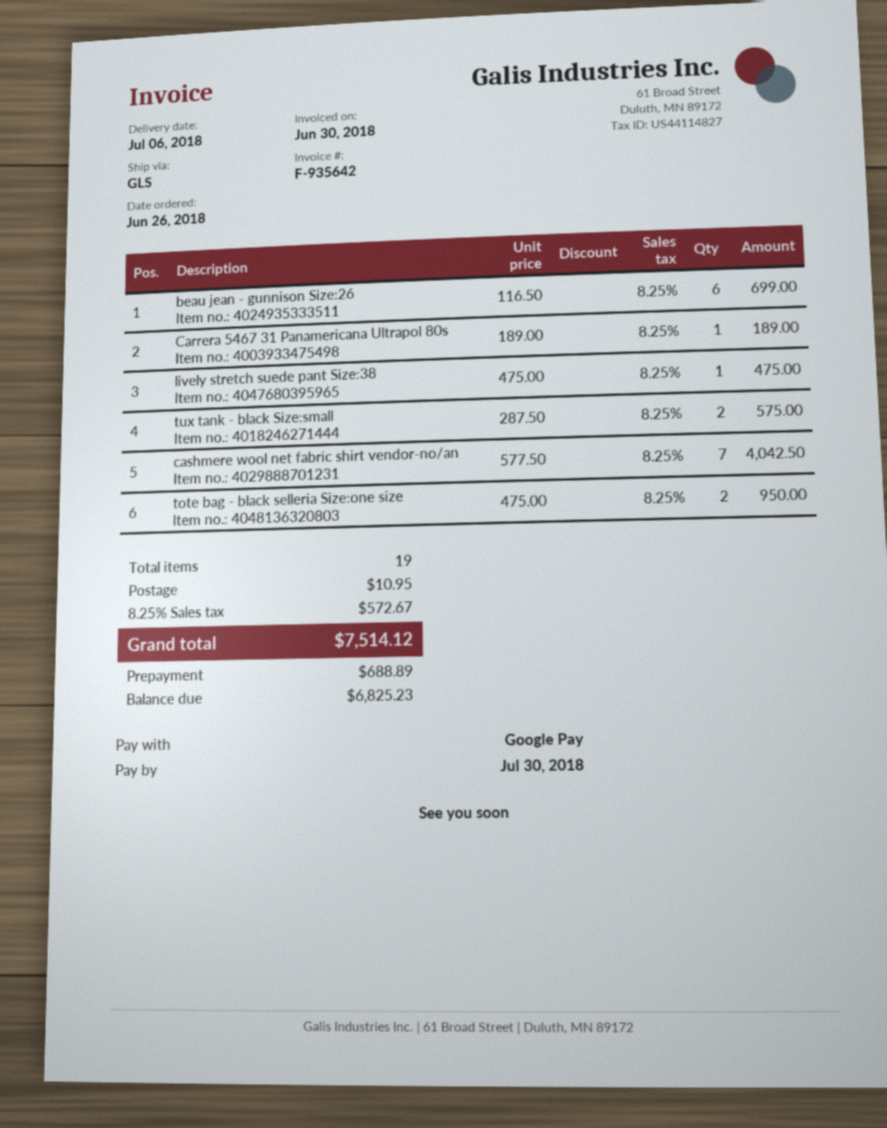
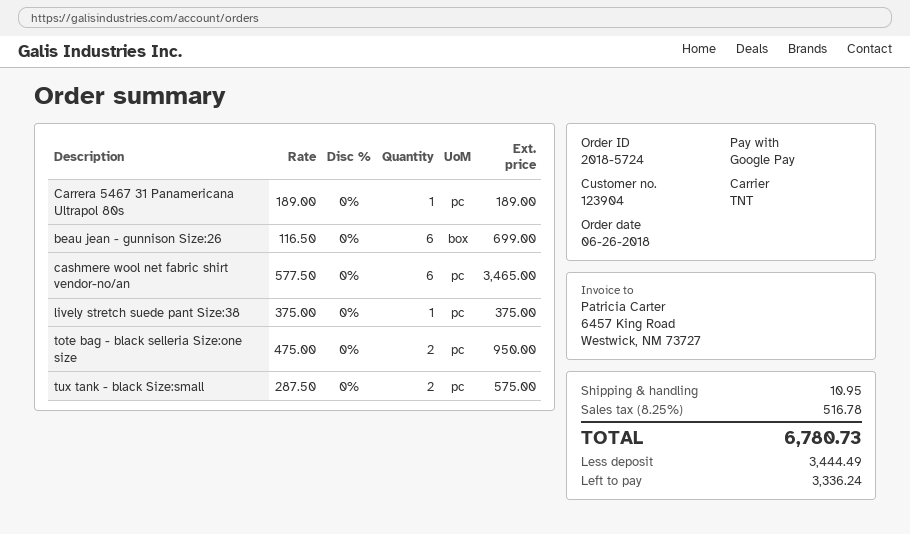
shipping method: GLS -> TNT
lively stretch suede pant Size:38: 1 x 475.00 = 475.00 -> 1 x 375.00 = 375.00
cashmere wool net fabric shirt vendor-no/an: 7 x 577.50 = 4042.50 -> 6 x 577.50 = 3465.00
tax: 8.25% = 572.67 -> 8.25% = 516.78
total: 7514.12 -> 6780.73
deposit: 688.89 -> 3444.49
balance: 6825.23 -> 3336.24

